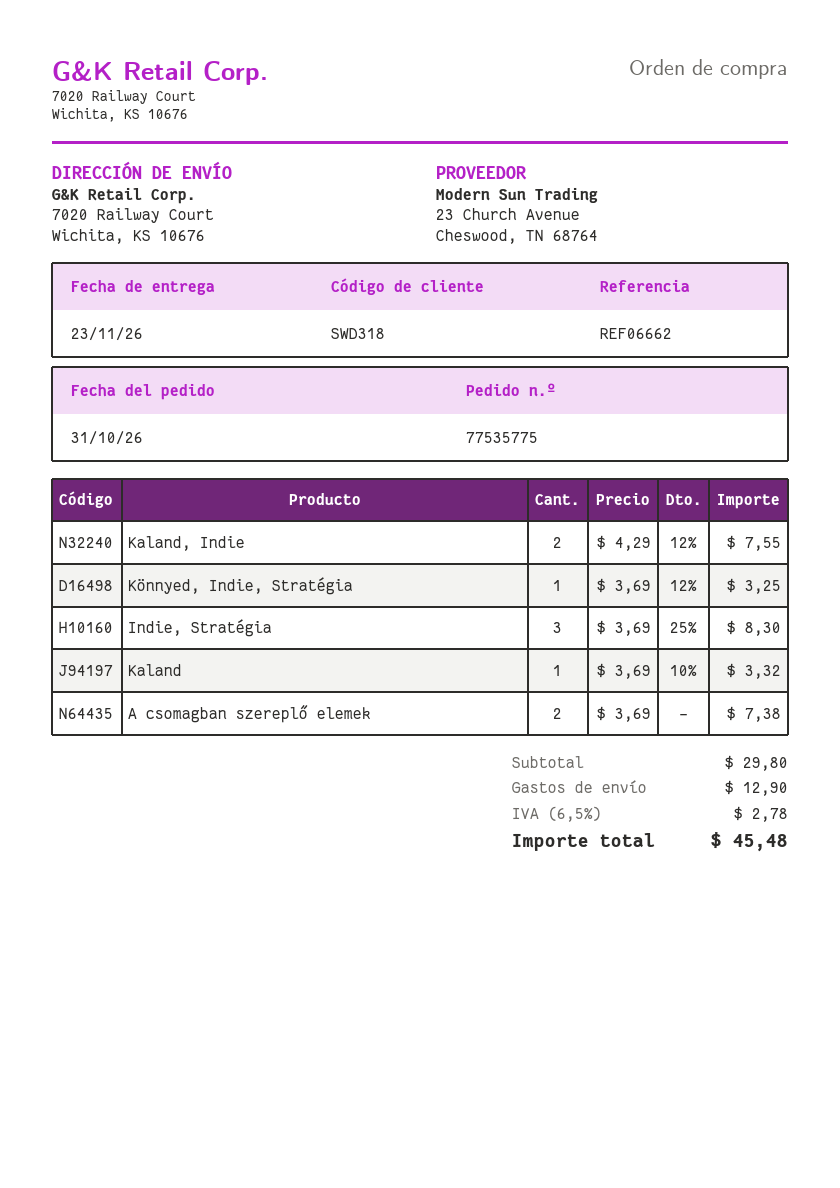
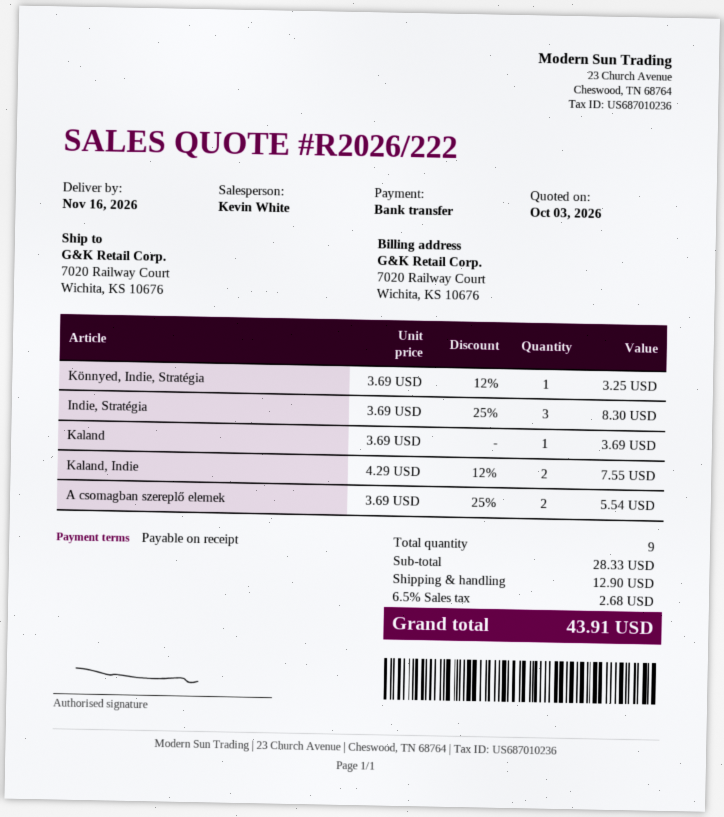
delivery date: 2026-11-23 -> 2026-11-16
Kaland: 1 x 3.69 - 10% = 3.32 -> 1 x 3.69 = 3.69
A csomagban szereplő elemek: 2 x 3.69 = 7.38 -> 2 x 3.69 - 25% = 5.54
subtotal: 29.80 -> 28.33
tax: 6.5% = 2.78 -> 6.5% = 2.68
total: 45.48 -> 43.91

